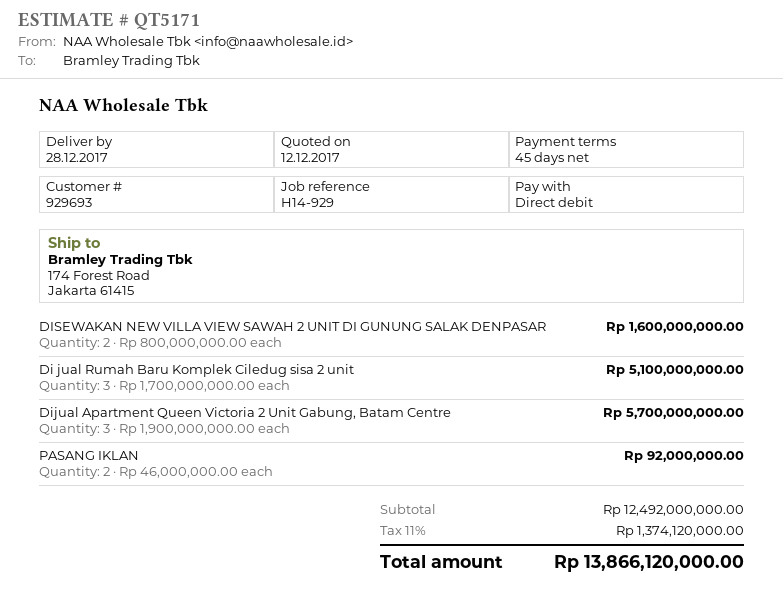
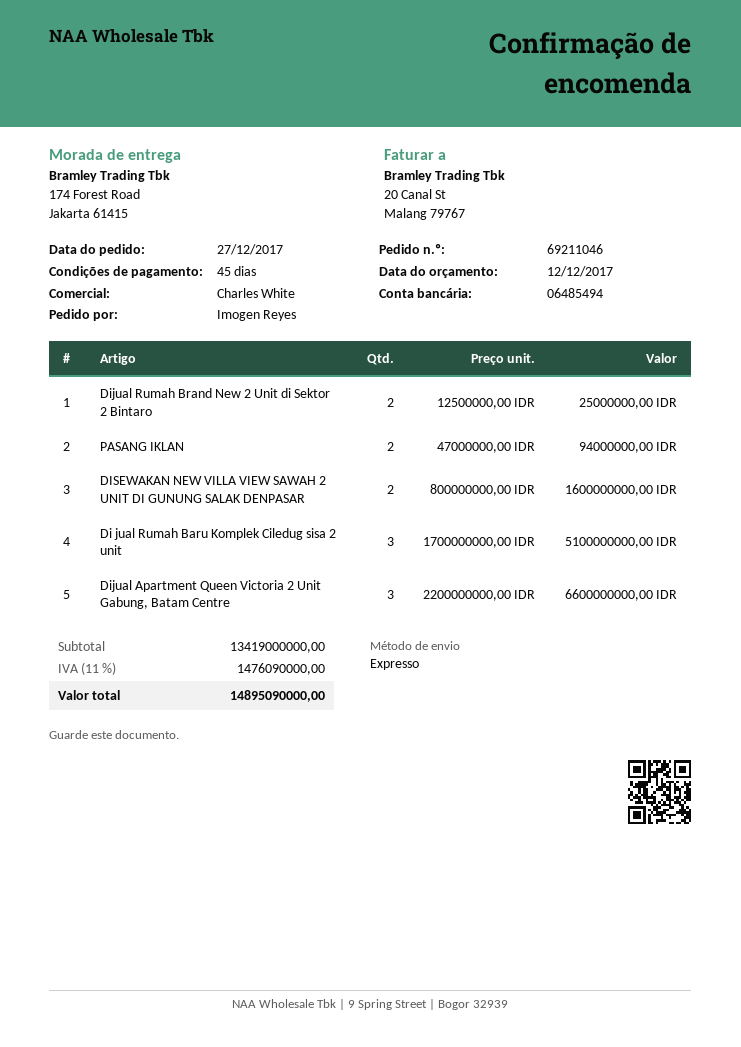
Dijual Apartment Queen Victoria 2 Unit Gabung, Batam Centre: 3 x 1900000000.00 = 5700000000.00 -> 3 x 2200000000.00 = 6600000000.00
PASANG IKLAN: 2 x 46000000.00 = 92000000.00 -> 2 x 47000000.00 = 94000000.00
Dijual Rumah Brand New 2 Unit di Sektor 2 Bintaro: none -> 2 x 12500000.00 = 25000000.00
subtotal: 12492000000.00 -> 13419000000.00
tax: 11% = 1374120000.00 -> 11% = 1476090000.00
total: 13866120000.00 -> 14895090000.00

